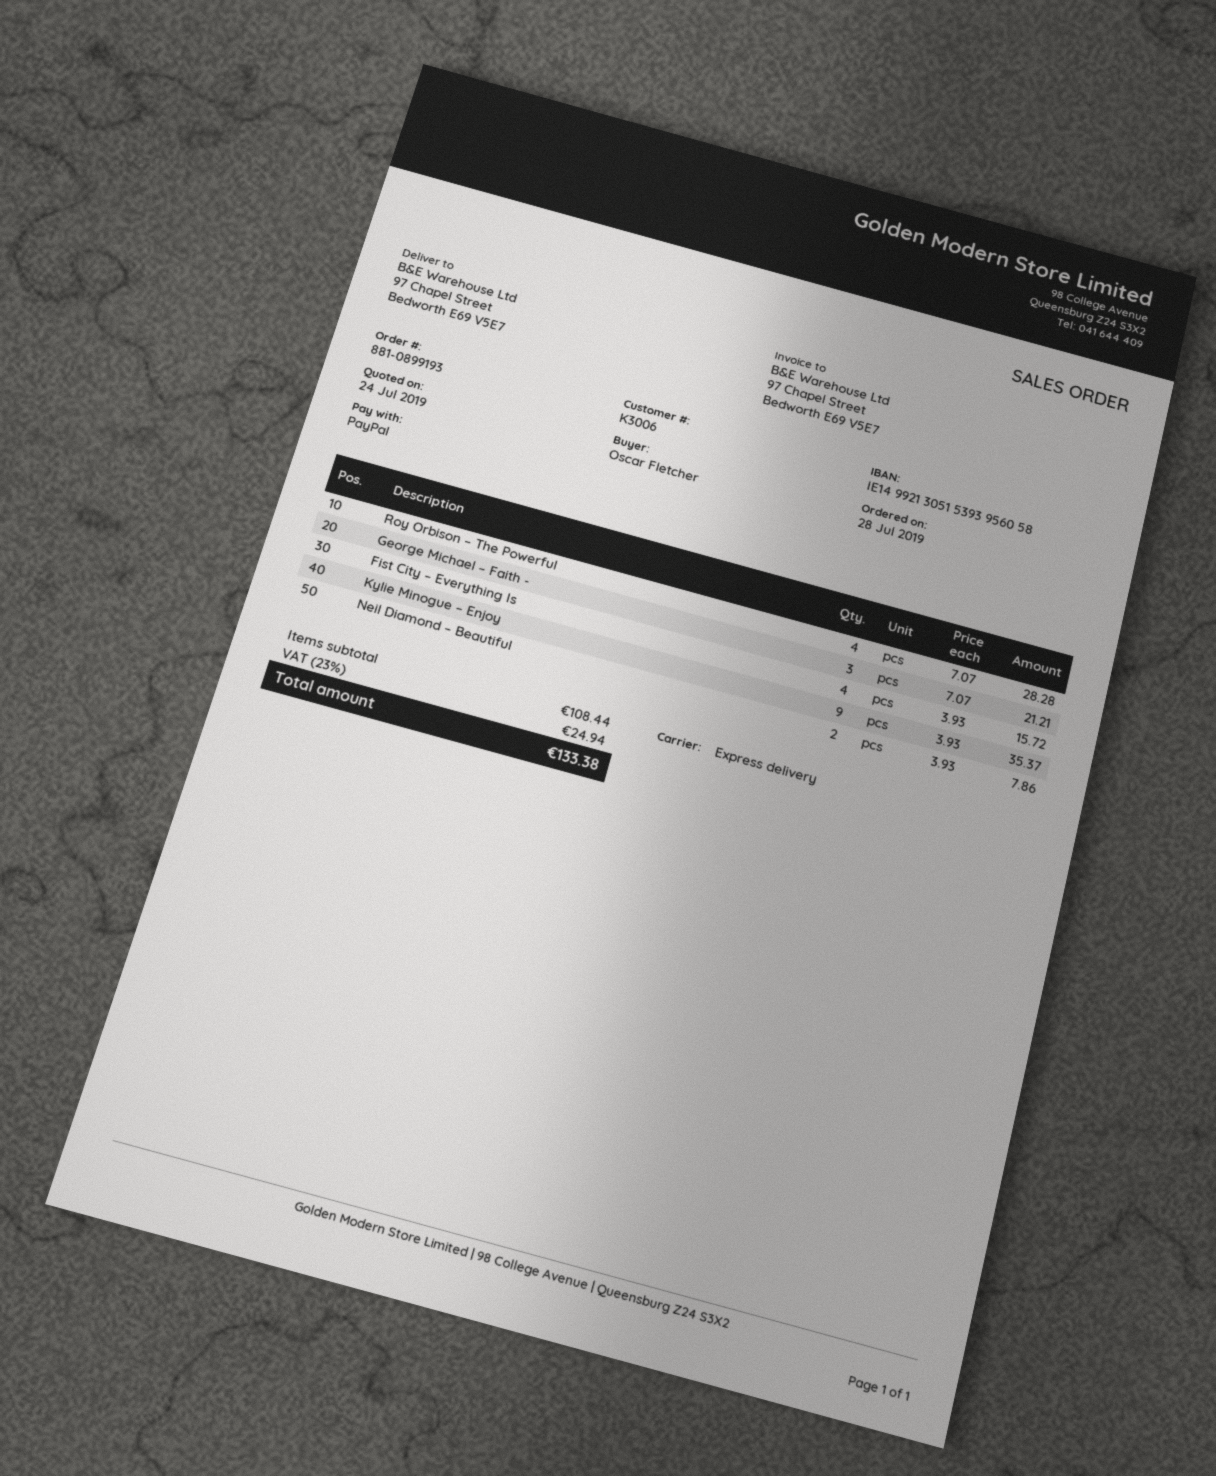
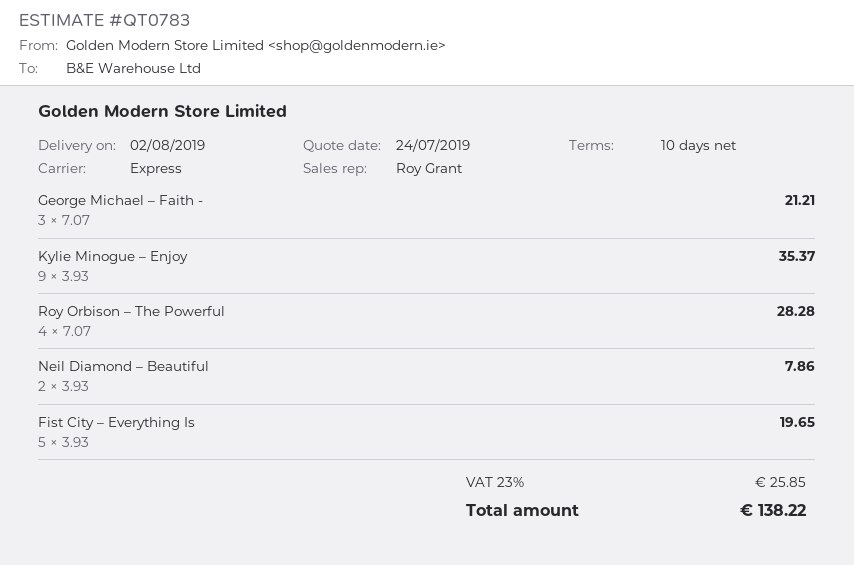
Fist City – Everything Is: 4 x 3.93 = 15.72 -> 5 x 3.93 = 19.65
tax: 23% = 24.94 -> 23% = 25.85
total: 133.38 -> 138.22

